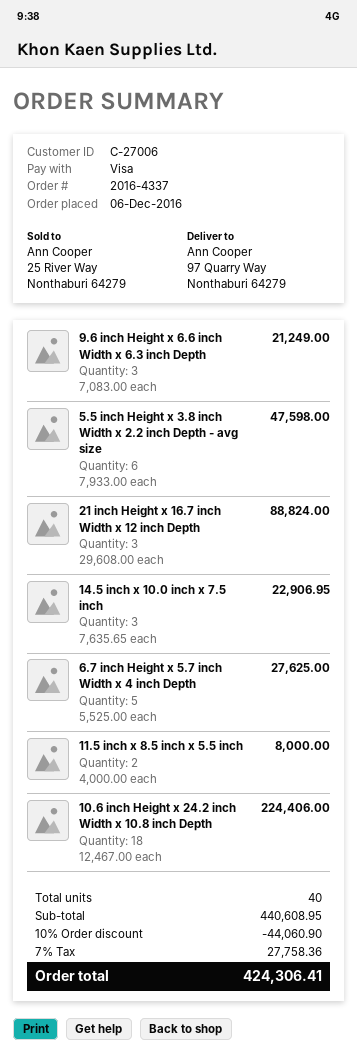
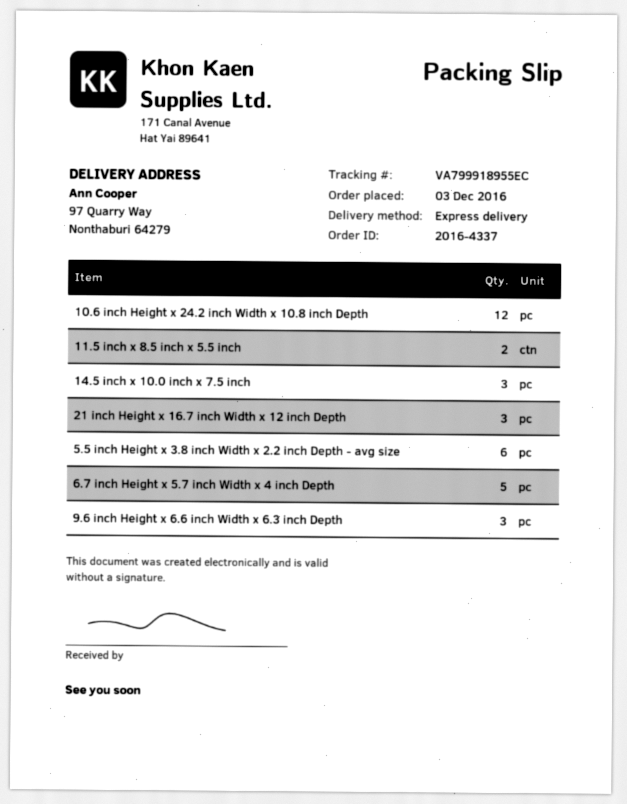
order date: 2016-12-06 -> 2016-12-03
10.6 inch Height x 24.2 inch Width x 10.8 inch Depth: 18 -> 12

